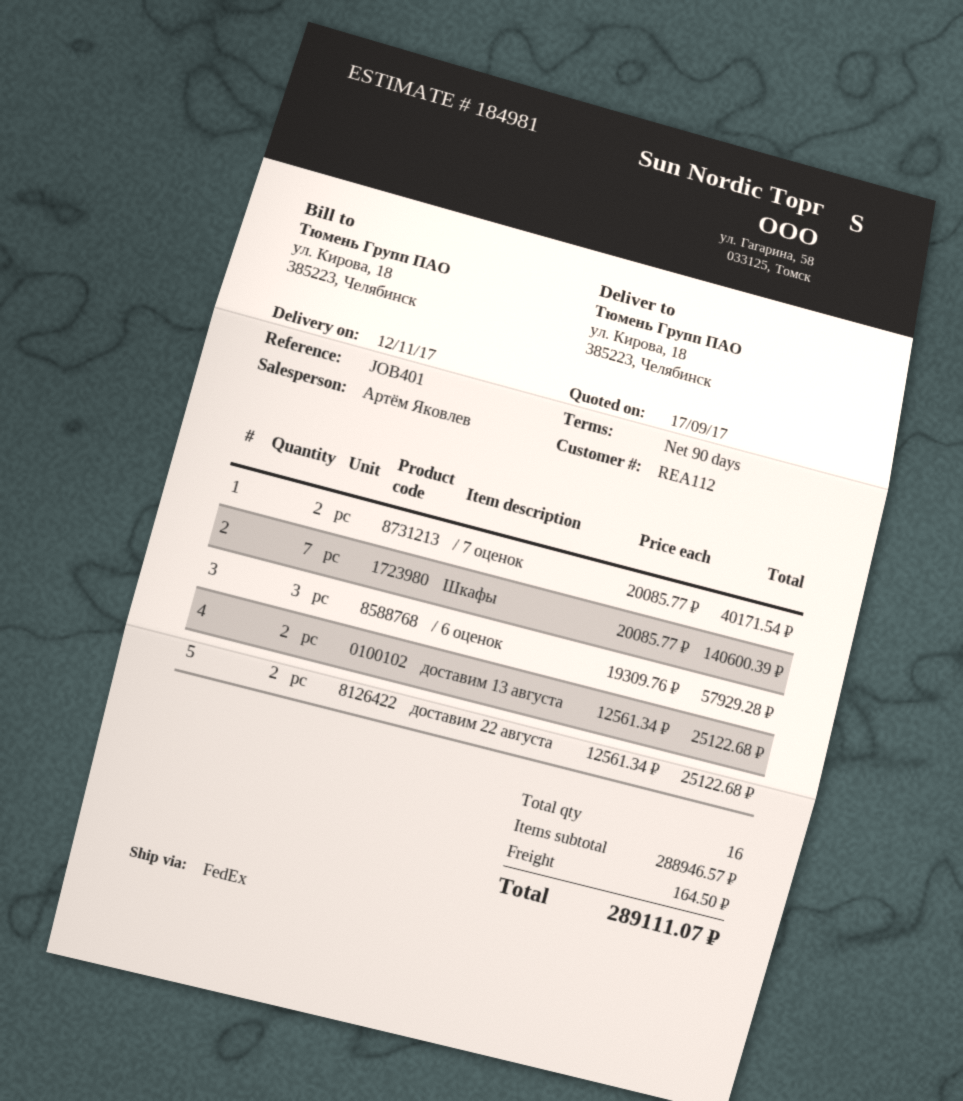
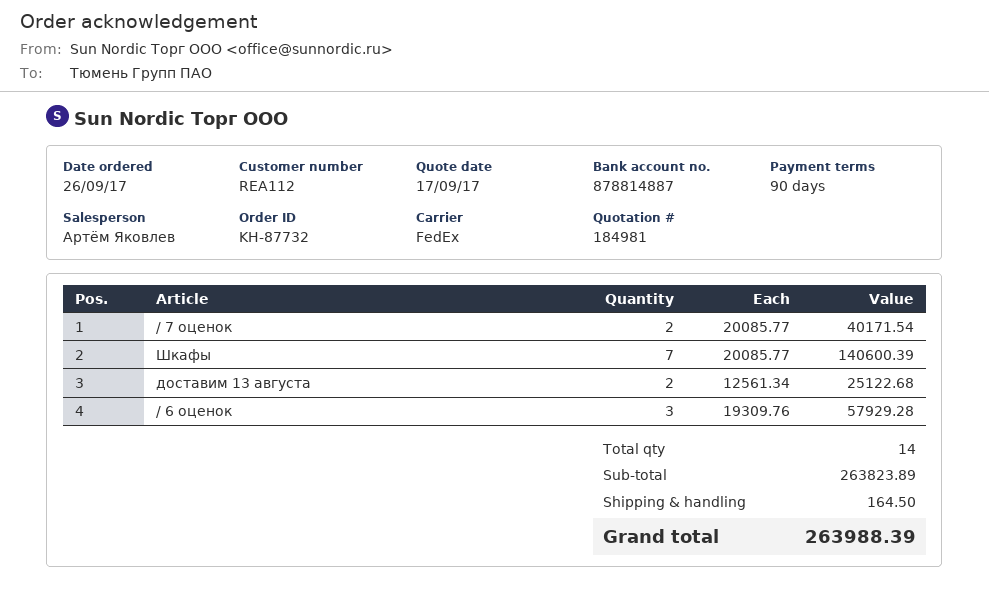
доставим 22 августа: 2 x 12561.34 = 25122.68 -> none
total quantity: 16 -> 14
subtotal: 288946.57 -> 263823.89
total: 289111.07 -> 263988.39

